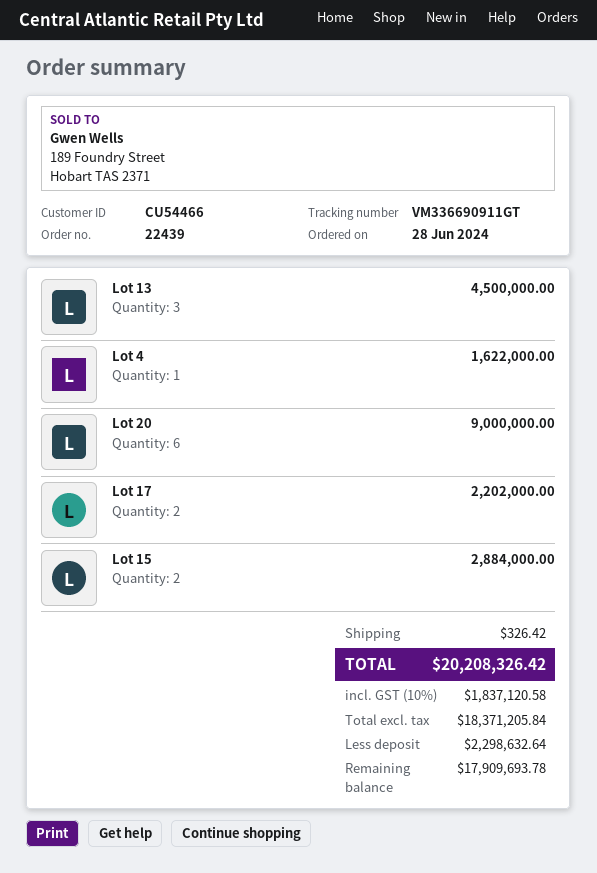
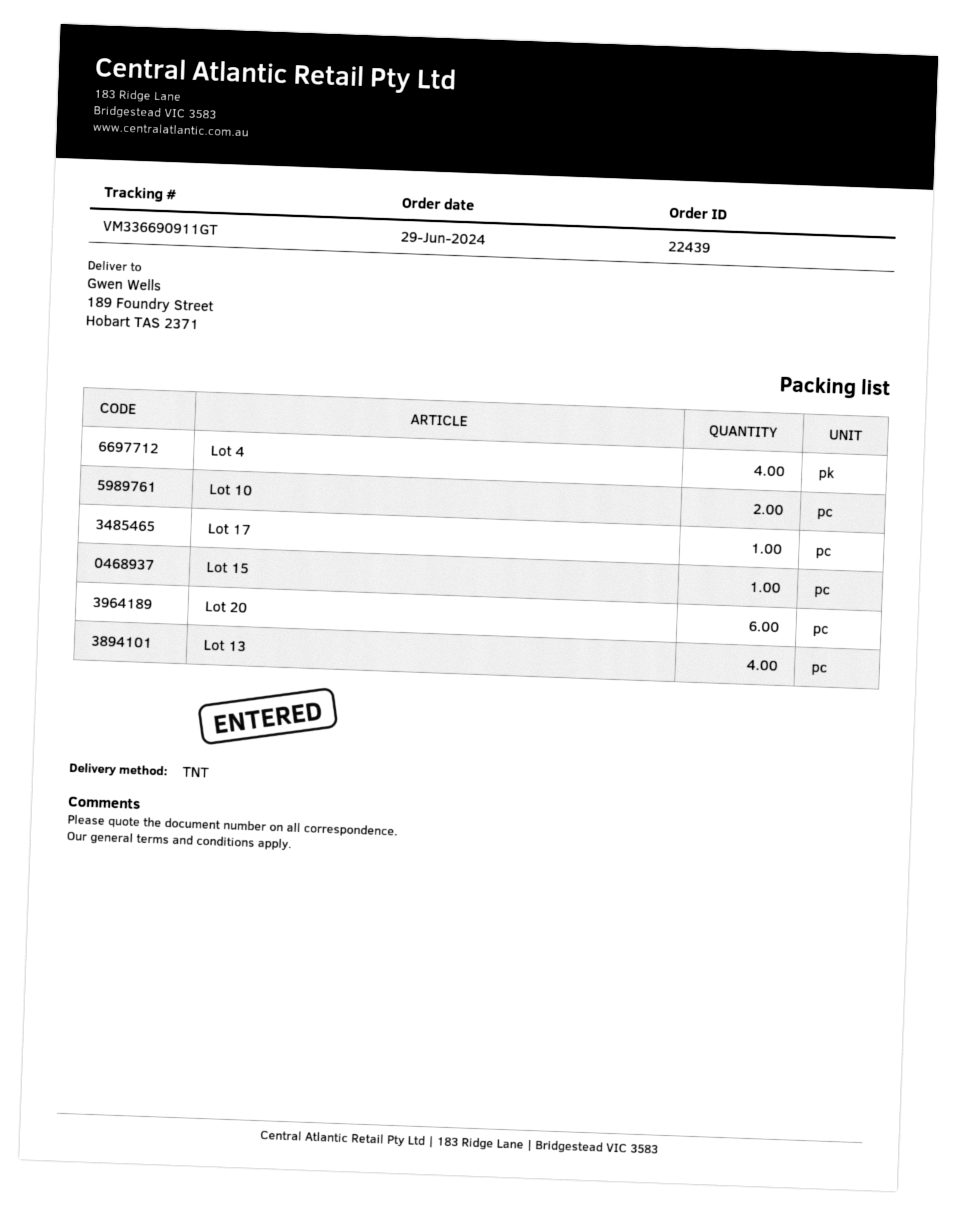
order date: 2024-06-28 -> 2024-06-29
Lot 13: 3 -> 4
Lot 4: 1 -> 4
Lot 17: 2 -> 1
Lot 15: 2 -> 1
Lot 10: none -> 2

